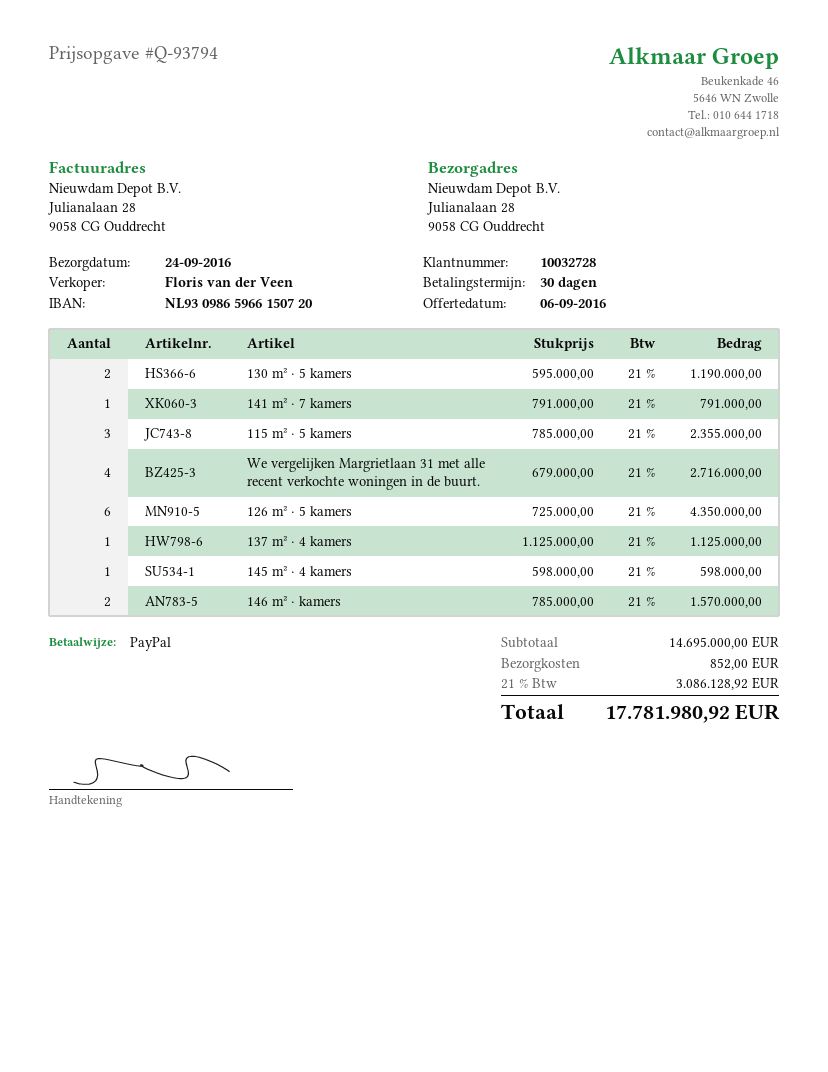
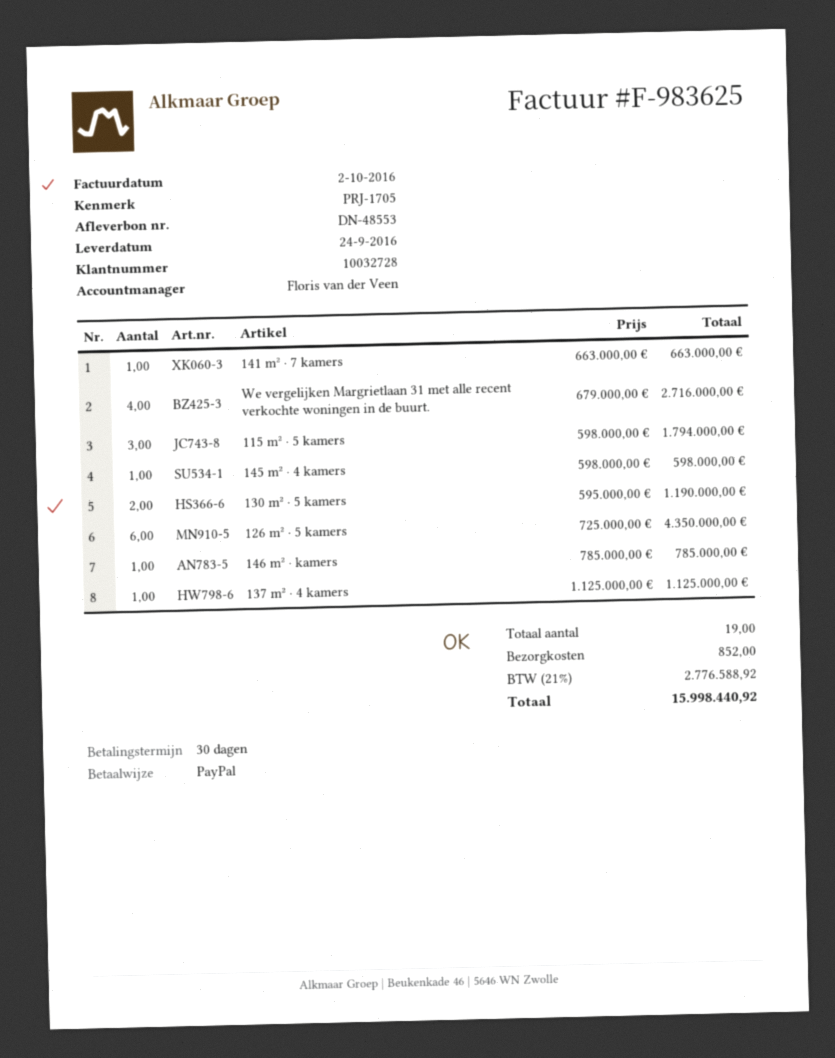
141 m² · 7 kamers: 1 x 791000.00 = 791000.00 -> 1 x 663000.00 = 663000.00
115 m² · 5 kamers: 3 x 785000.00 = 2355000.00 -> 3 x 598000.00 = 1794000.00
146 m² · kamers: 2 x 785000.00 = 1570000.00 -> 1 x 785000.00 = 785000.00
tax: 21% = 3086128.92 -> 21% = 2776588.92
total: 17781980.92 -> 15998440.92

